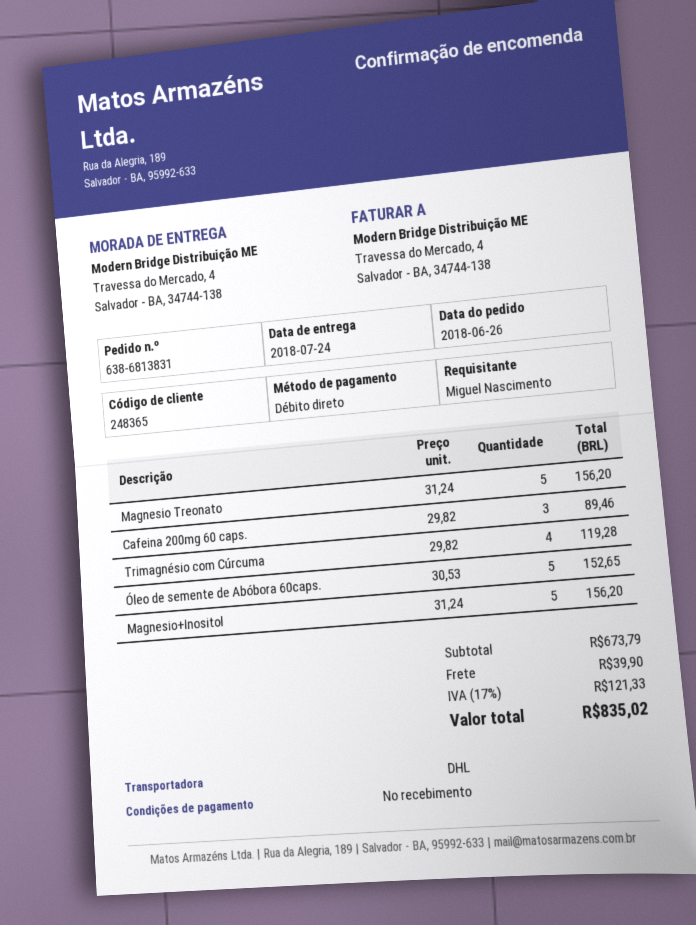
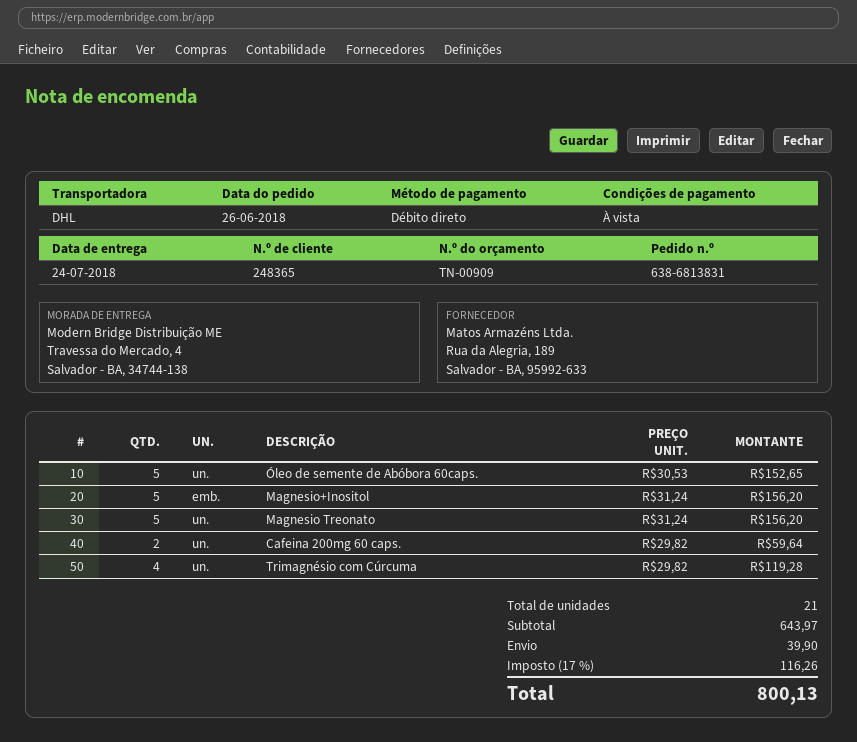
Cafeina 200mg 60 caps.: 3 x 29.82 = 89.46 -> 2 x 29.82 = 59.64
subtotal: 673.79 -> 643.97
tax: 17% = 121.33 -> 17% = 116.26
total: 835.02 -> 800.13

